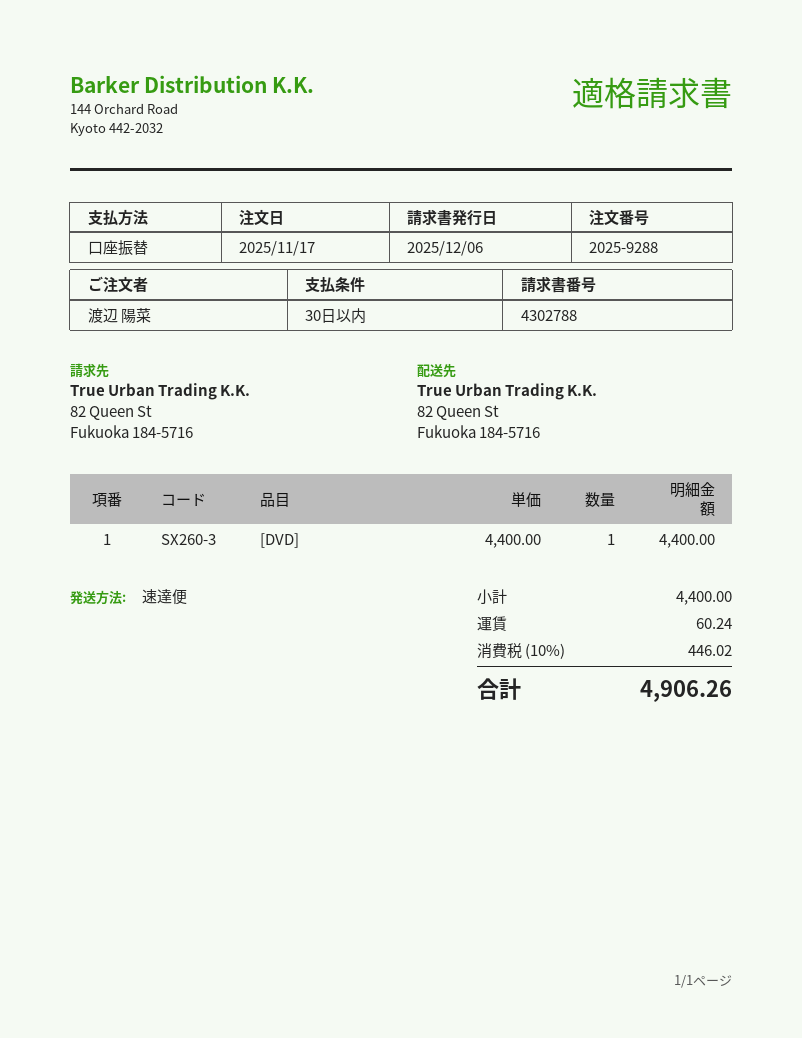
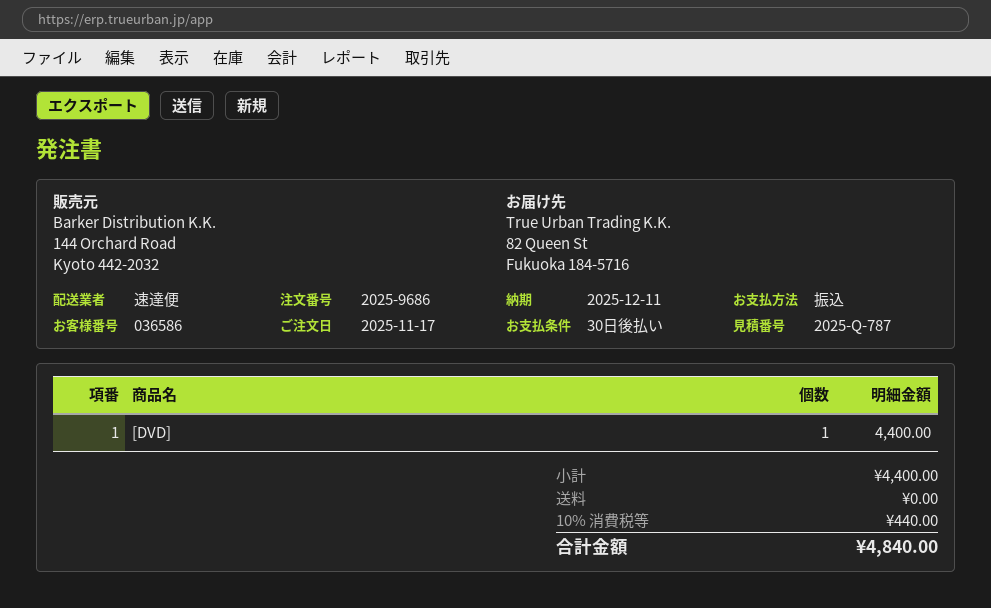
order number: 2025-9288 -> 2025-9686
payment method: direct debit -> bank transfer
shipping: 60.24 -> 0.00
tax: 10% = 446.02 -> 10% = 440.00
total: 4906.26 -> 4840.00

